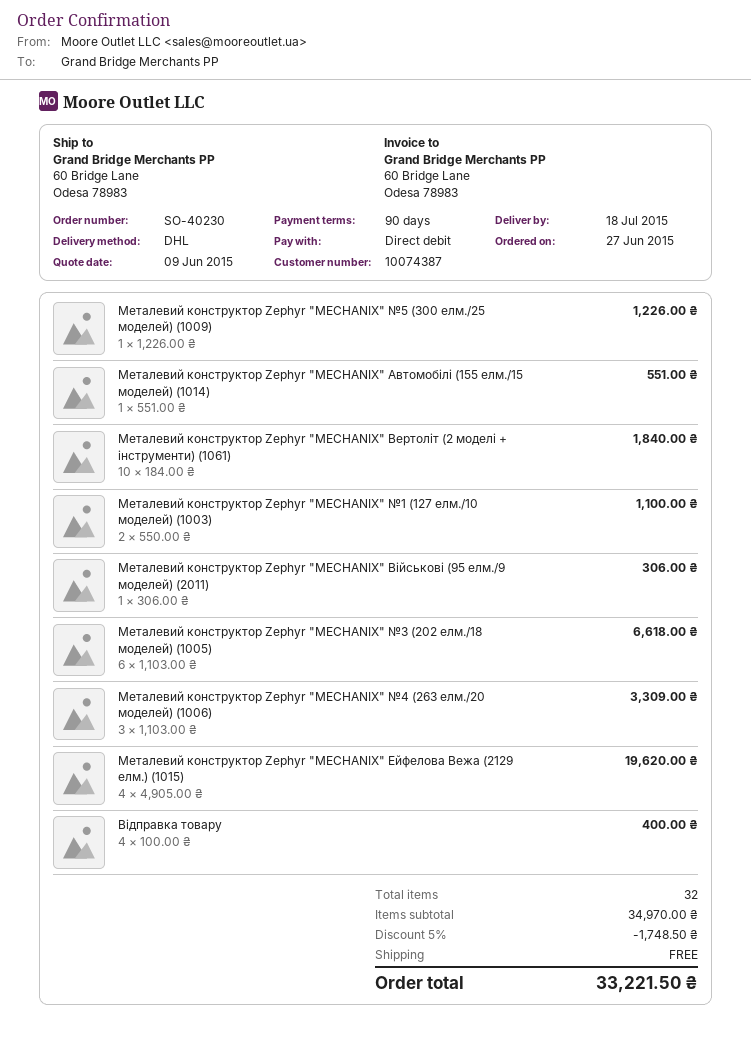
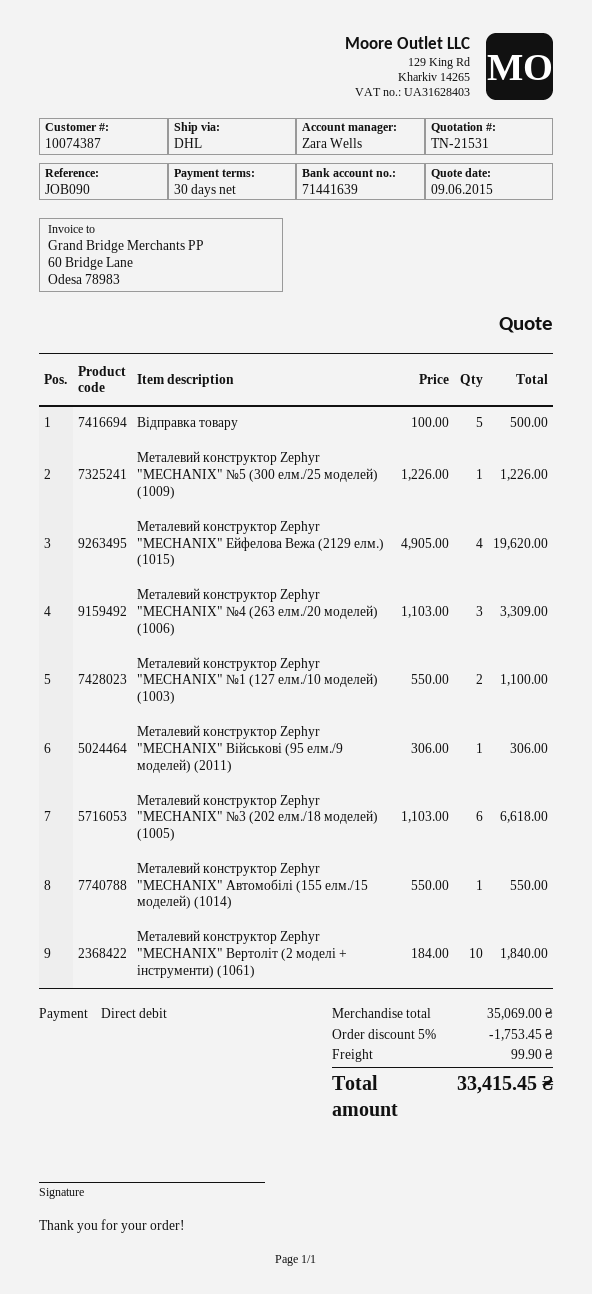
payment terms: 90 days -> 30 days
Металевий конструктор Zephyr "MECHANIX" Автомобілі (155 елм./15 моделей) (1014): 1 x 551.00 = 551.00 -> 1 x 550.00 = 550.00
Відправка товару: 4 x 100.00 = 400.00 -> 5 x 100.00 = 500.00
subtotal: 34970.00 -> 35069.00
discount: 5% = 1748.50 -> 5% = 1753.45
shipping: 0.00 -> 99.90
total: 33221.50 -> 33415.45

